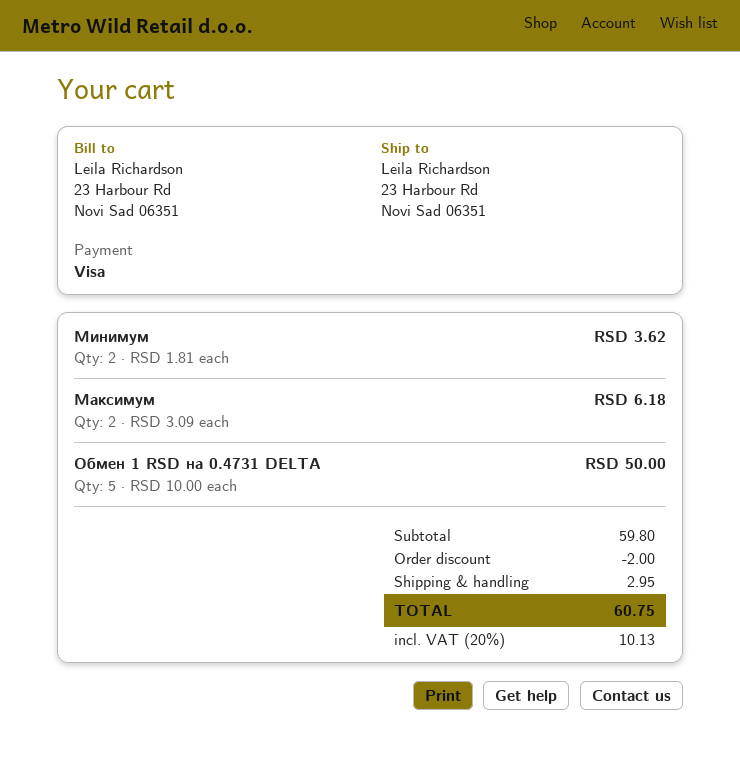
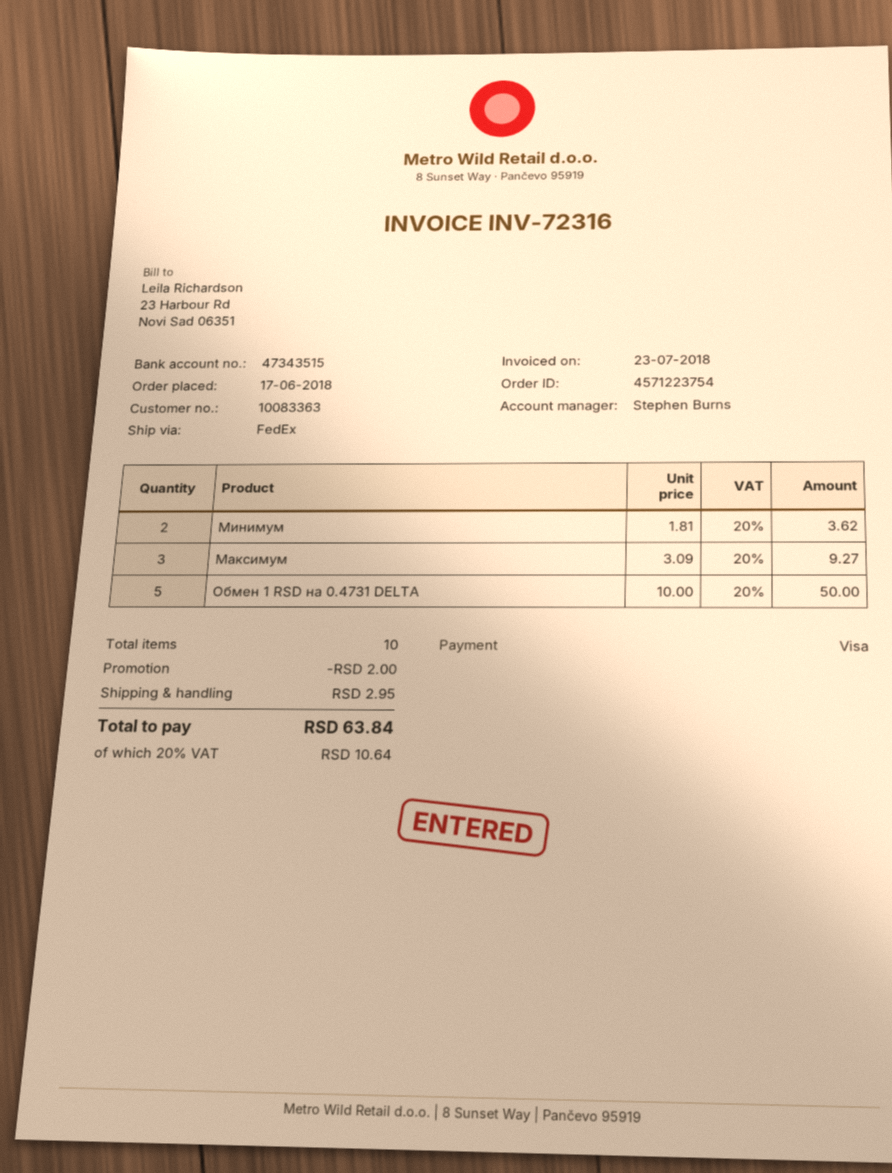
Максимум: 2 x 3.09 = 6.18 -> 3 x 3.09 = 9.27
tax: 20% = 10.13 -> 20% = 10.64
total: 60.75 -> 63.84

